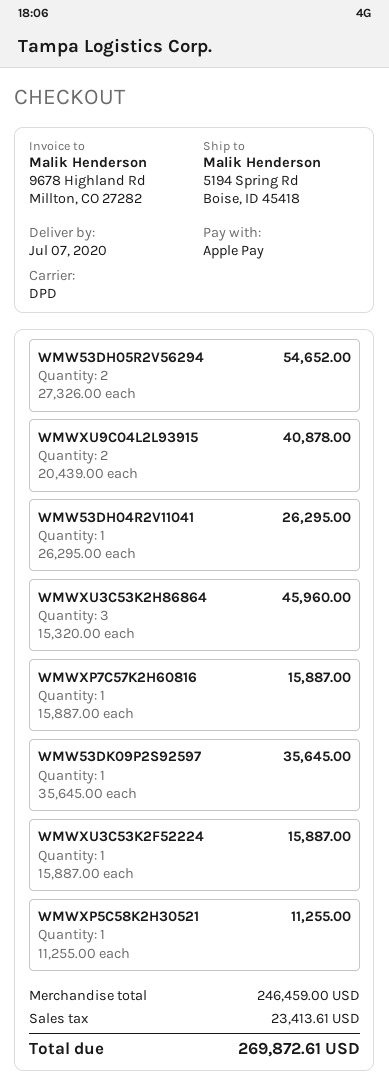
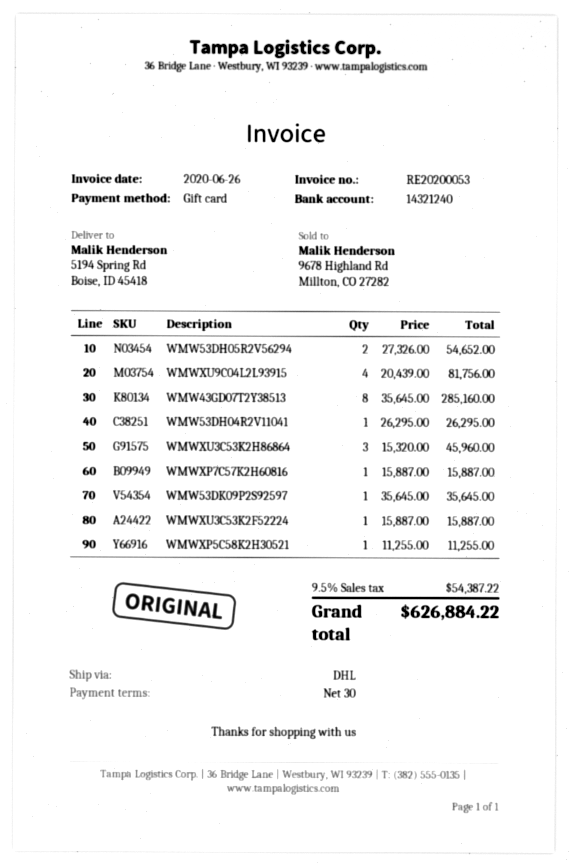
payment method: Apple Pay -> gift card
shipping method: DPD -> DHL
WMWXU9C04L2L93915: 2 x 20439.00 = 40878.00 -> 4 x 20439.00 = 81756.00
WMW43GD07T2Y38513: none -> 8 x 35645.00 = 285160.00
tax: 23413.61 -> 54387.22
total: 269872.61 -> 626884.22

